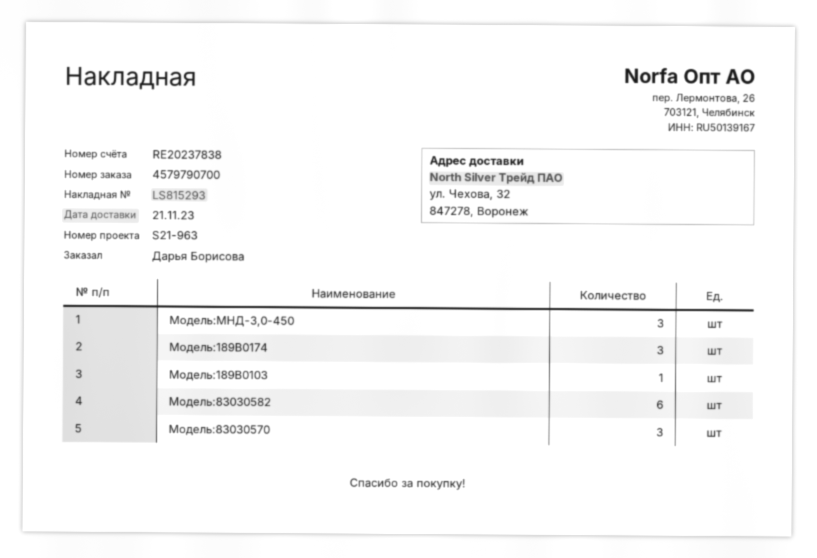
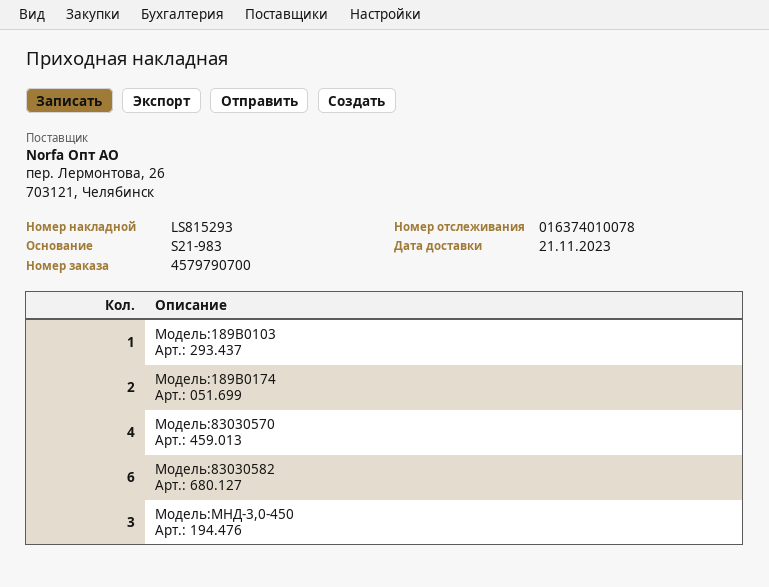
reference: S21-963 -> S21-983
Модель:189B0174: 3 -> 2
Модель:83030570: 3 -> 4

